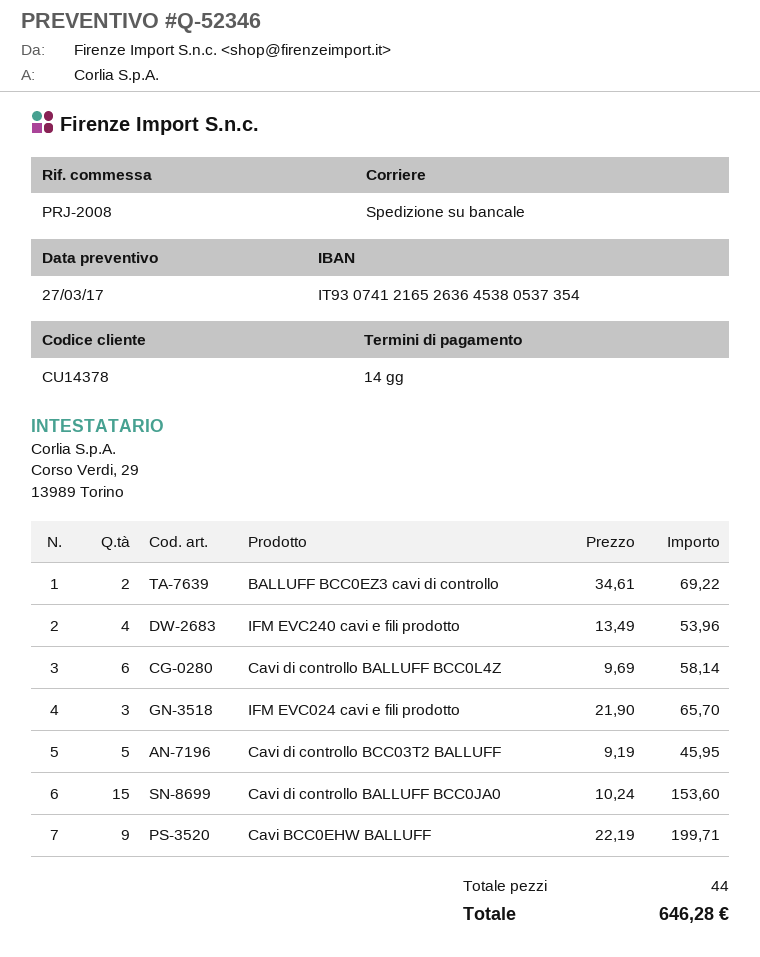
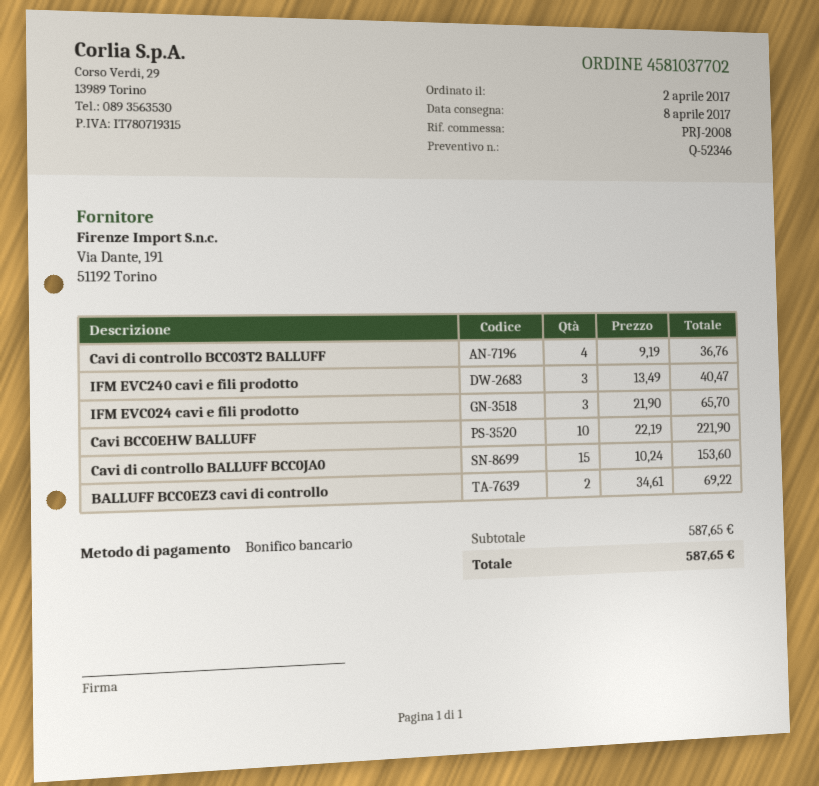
IFM EVC240 cavi e fili prodotto: 4 x 13.49 = 53.96 -> 3 x 13.49 = 40.47
Cavi di controllo BALLUFF BCC0L4Z: 6 x 9.69 = 58.14 -> none
Cavi di controllo BCC03T2 BALLUFF: 5 x 9.19 = 45.95 -> 4 x 9.19 = 36.76
Cavi BCC0EHW BALLUFF: 9 x 22.19 = 199.71 -> 10 x 22.19 = 221.90
total: 646.28 -> 587.65

